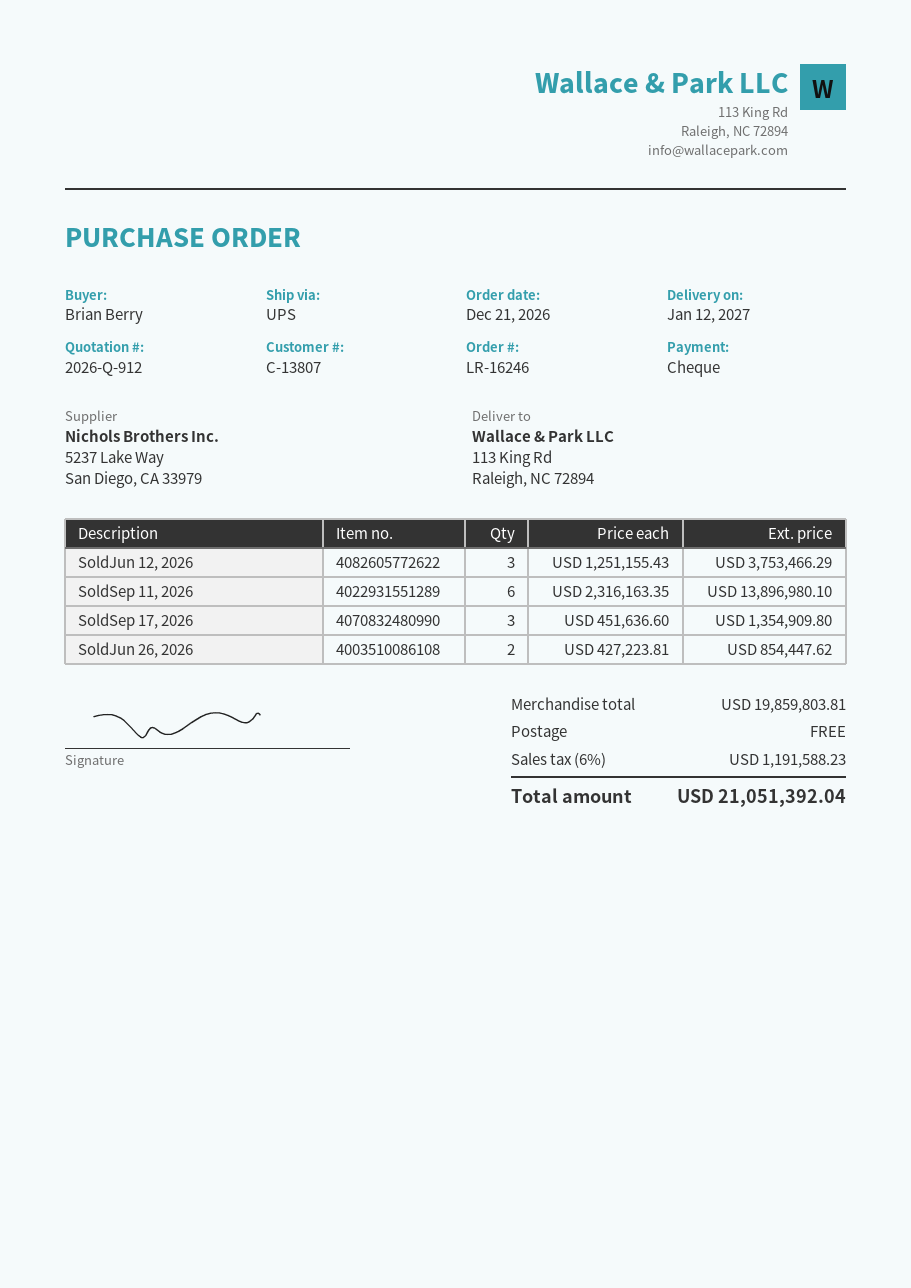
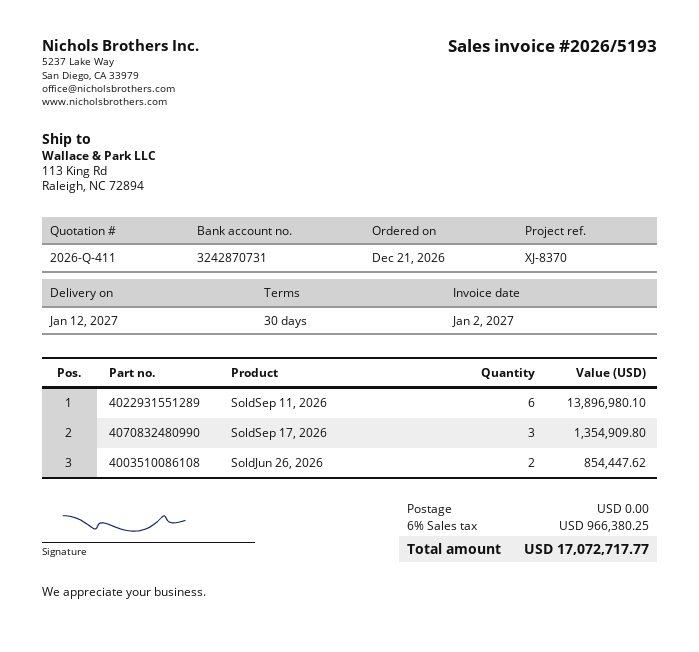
quote number: 2026-Q-912 -> 2026-Q-411
SoldJun 12, 2026: 3 for 3753466.29 -> none
tax: 6% = 1191588.23 -> 6% = 966380.25
total: 21051392.04 -> 17072717.77

